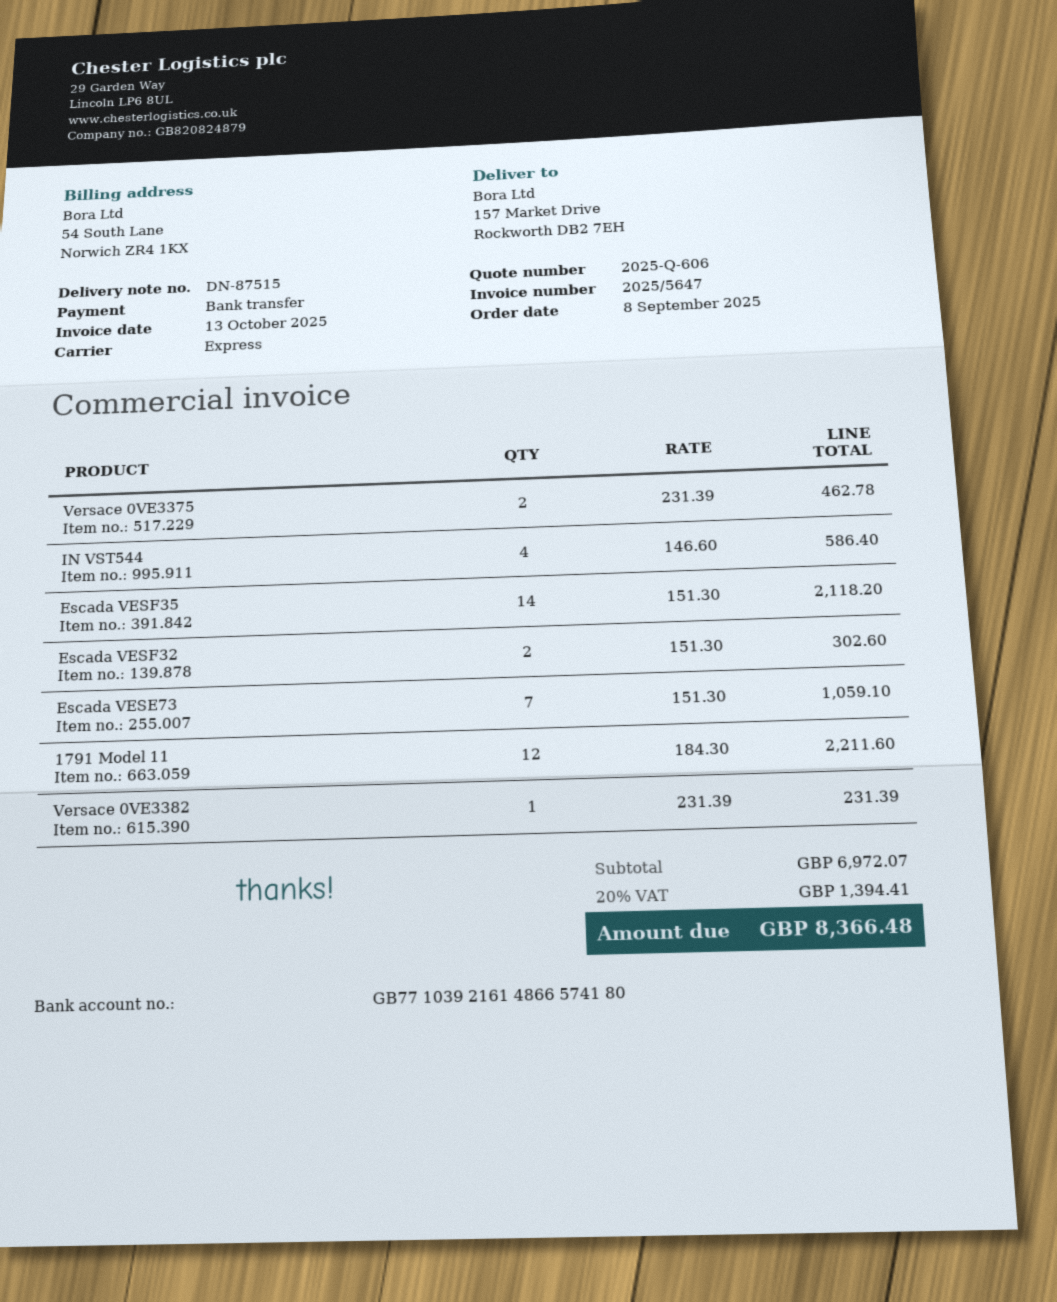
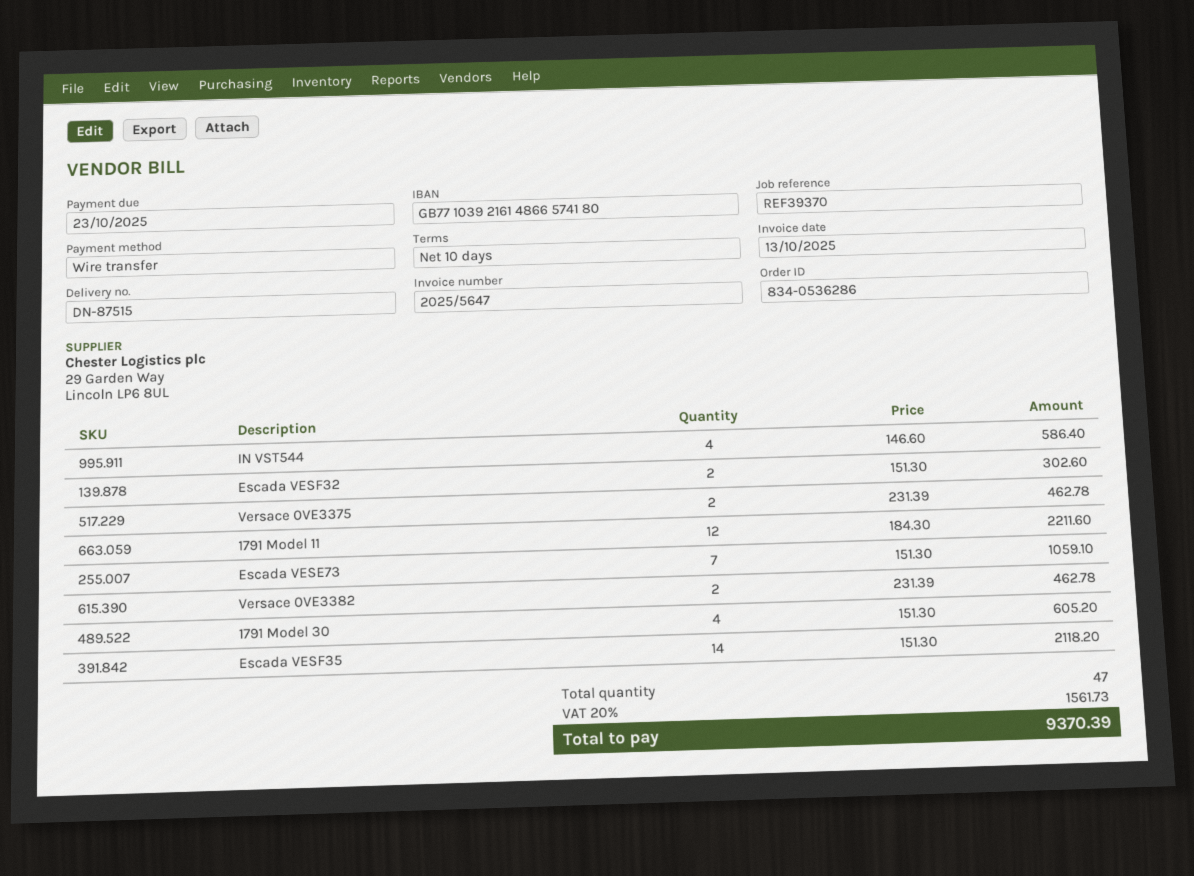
Versace 0VE3382: 1 x 231.39 = 231.39 -> 2 x 231.39 = 462.78
1791 Model 30: none -> 4 x 151.30 = 605.20
tax: 20% = 1394.41 -> 20% = 1561.73
total: 8366.48 -> 9370.39

